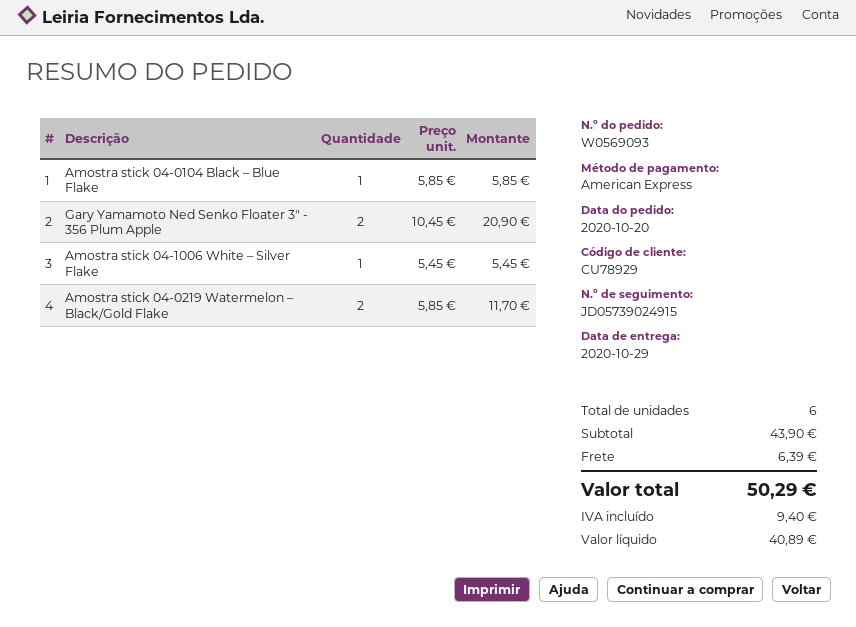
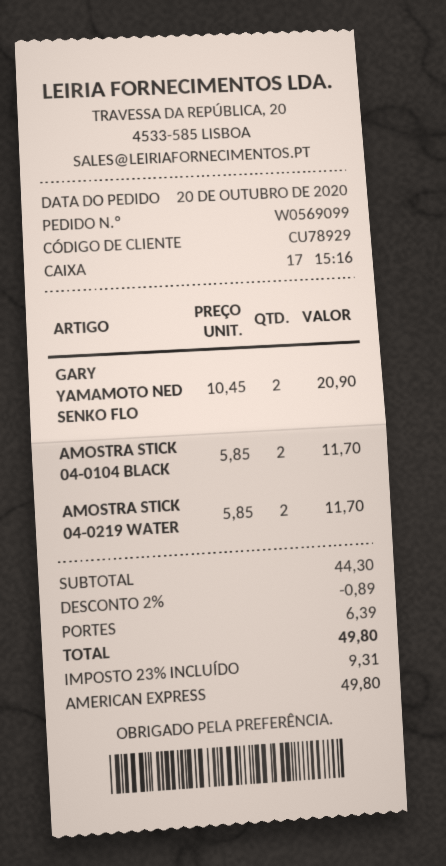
order number: W0569093 -> W0569099
Amostra stick 04-0104 Black – Blue Flake: 1 x 5.85 = 5.85 -> 2 x 5.85 = 11.70
Amostra stick 04-1006 White – Silver Flake: 1 x 5.45 = 5.45 -> none
subtotal: 43.90 -> 44.30
discount: none -> 2% = 0.89
tax: 9.40 -> 9.31
total: 50.29 -> 49.80

